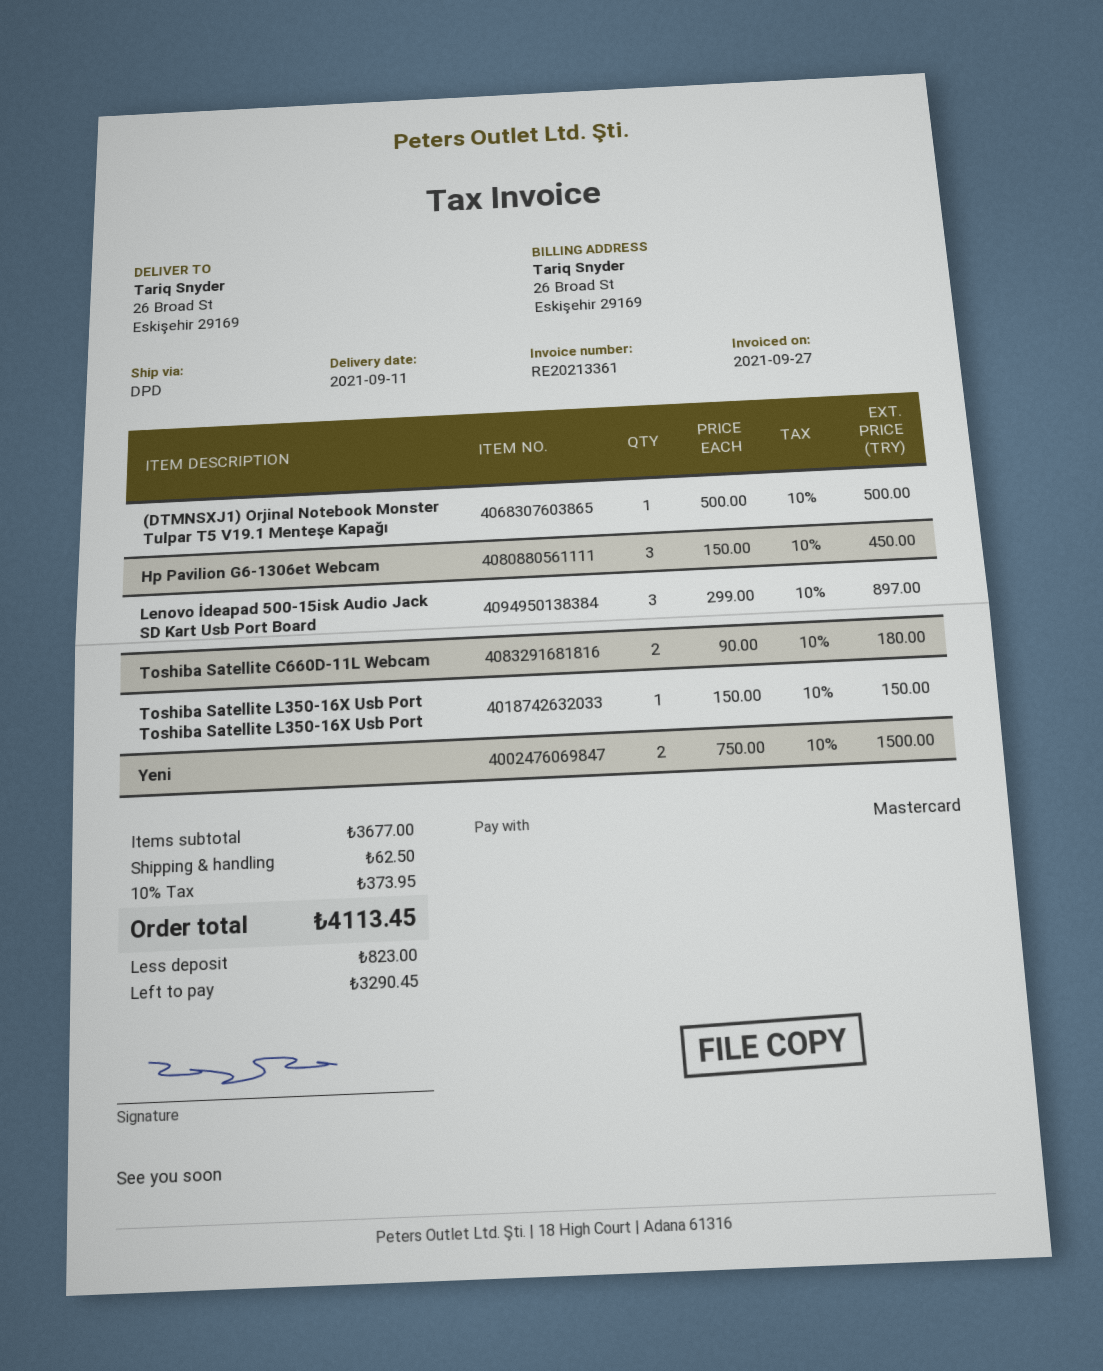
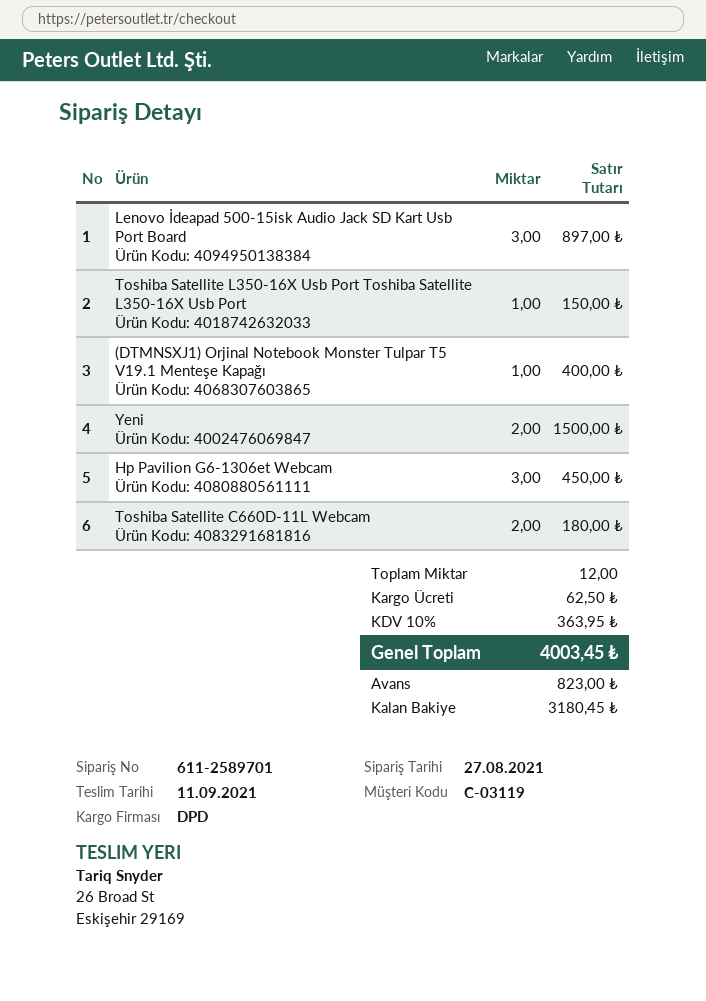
(DTMNSXJ1) Orjinal Notebook Monster Tulpar T5 V19.1 Menteşe Kapağı: 1 for 500.00 -> 1 for 400.00
tax: 10% = 373.95 -> 10% = 363.95
total: 4113.45 -> 4003.45
balance: 3290.45 -> 3180.45

